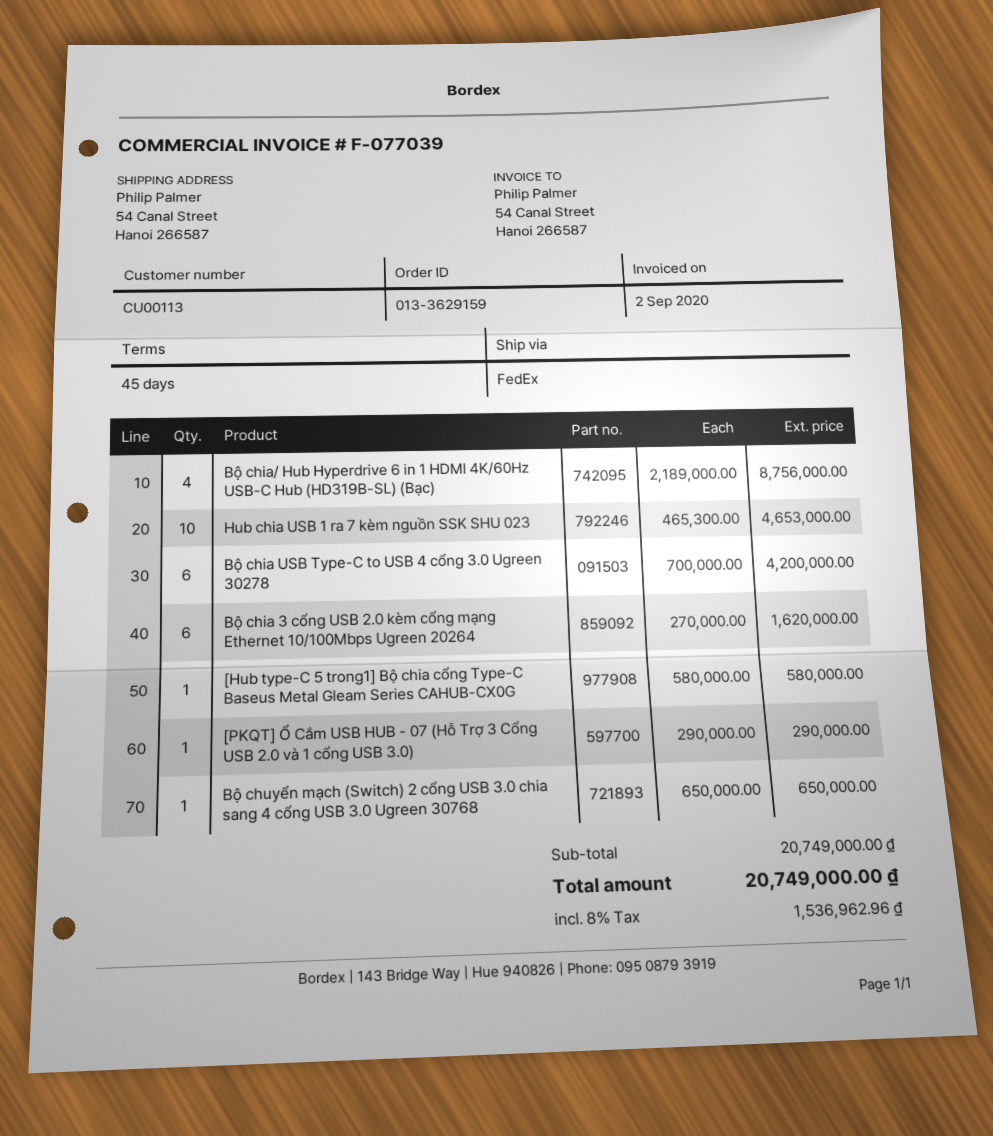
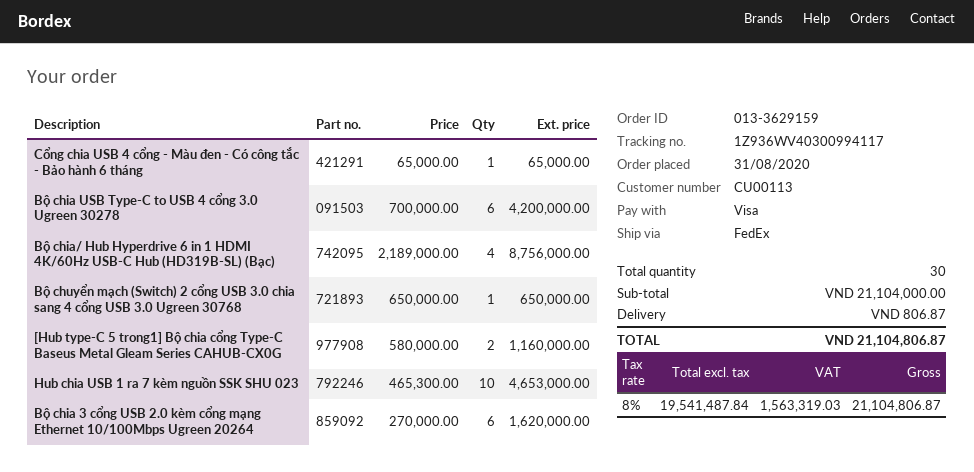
[Hub type-C 5 trong1] Bộ chia cổng Type-C Baseus Metal Gleam Series CAHUB-CX0G: 1 x 580000.00 = 580000.00 -> 2 x 580000.00 = 1160000.00
[PKQT] Ổ Cắm USB HUB - 07 (Hỗ Trợ 3 Cổng USB 2.0 và 1 cổng USB 3.0): 1 x 290000.00 = 290000.00 -> none
Cổng chia USB 4 cổng - Màu đen - Có công tắc - Bảo hành 6 tháng: none -> 1 x 65000.00 = 65000.00
subtotal: 20749000.00 -> 21104000.00
shipping: none -> 806.87
tax: 8% = 1536962.96 -> 8% = 1563319.03
total: 20749000.00 -> 21104806.87

